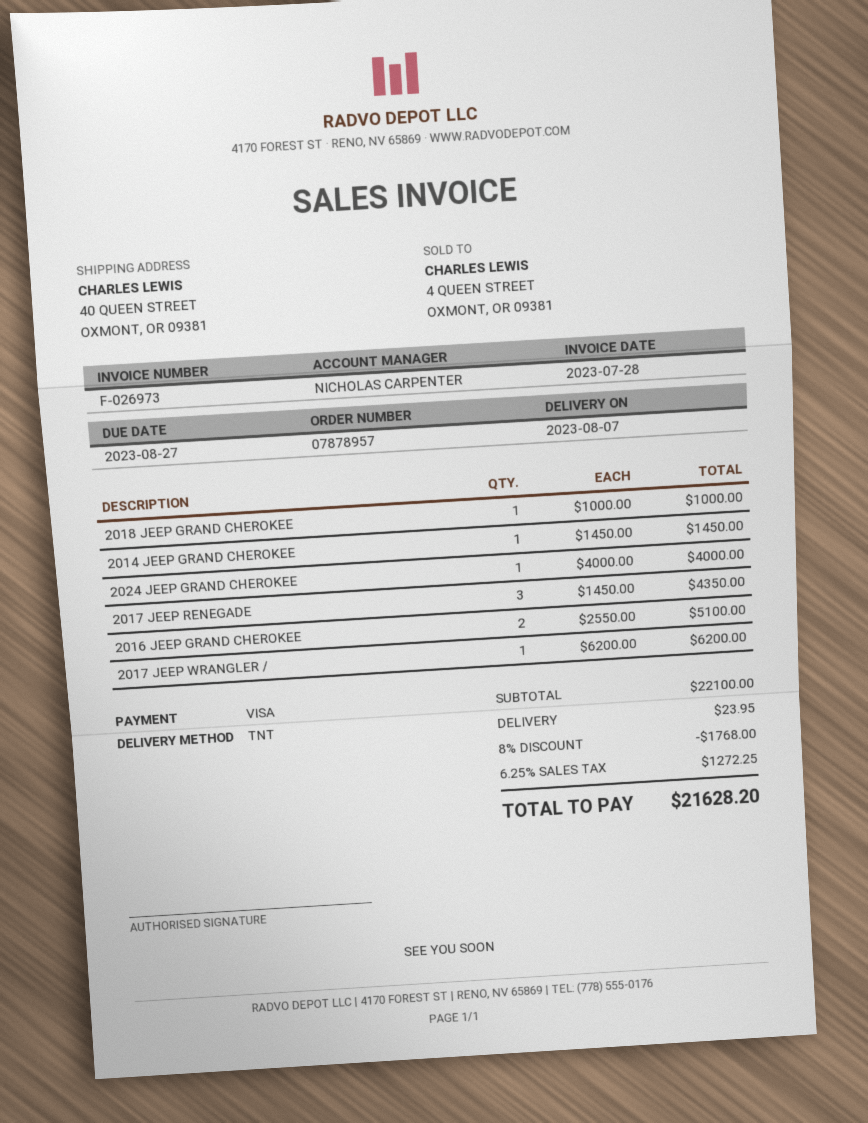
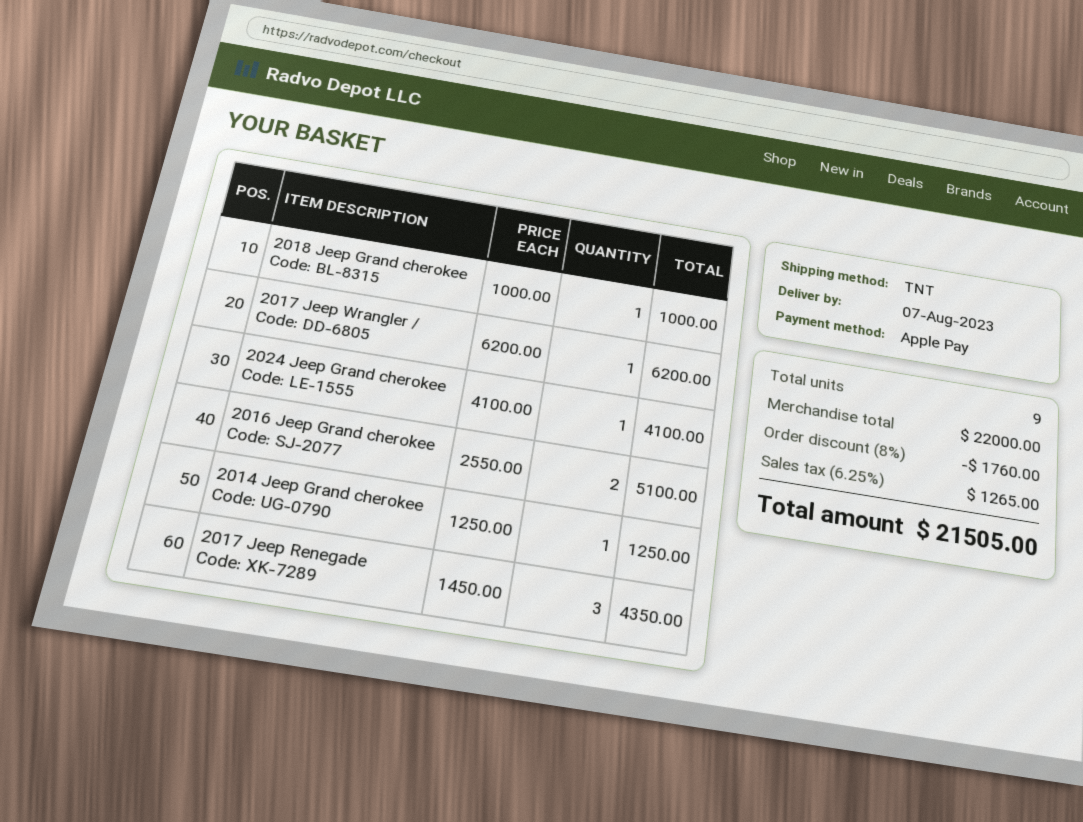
payment method: Visa -> Apple Pay
2014 JEEP GRAND CHEROKEE: 1 x 1450.00 = 1450.00 -> 1 x 1250.00 = 1250.00
2024 JEEP GRAND CHEROKEE: 1 x 4000.00 = 4000.00 -> 1 x 4100.00 = 4100.00
subtotal: 22100.00 -> 22000.00
discount: 8% = 1768.00 -> 8% = 1760.00
shipping: 23.95 -> none
tax: 6.25% = 1272.25 -> 6.25% = 1265.00
total: 21628.20 -> 21505.00

